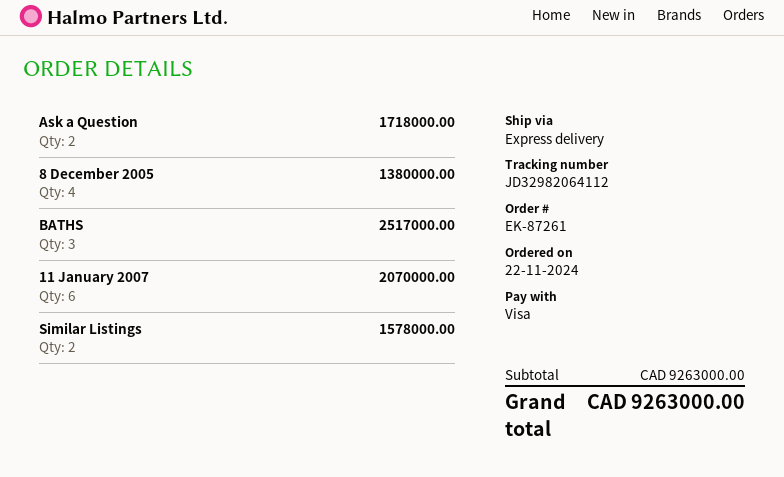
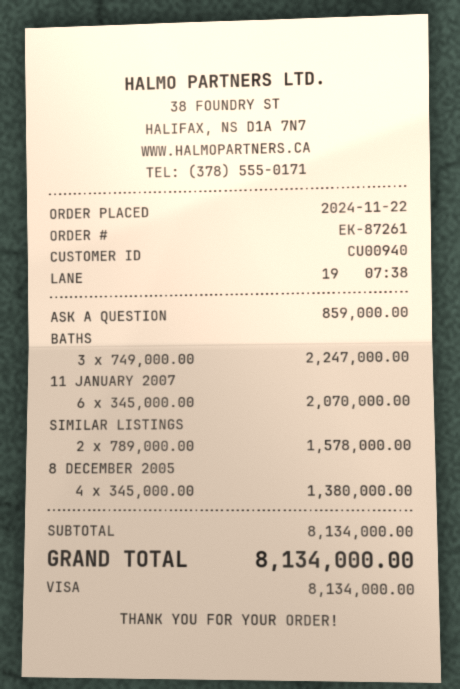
Ask a Question: 2 for 1718000.00 -> 1 for 859000.00
BATHS: 3 for 2517000.00 -> 3 for 2247000.00
subtotal: 9263000.00 -> 8134000.00
total: 9263000.00 -> 8134000.00

